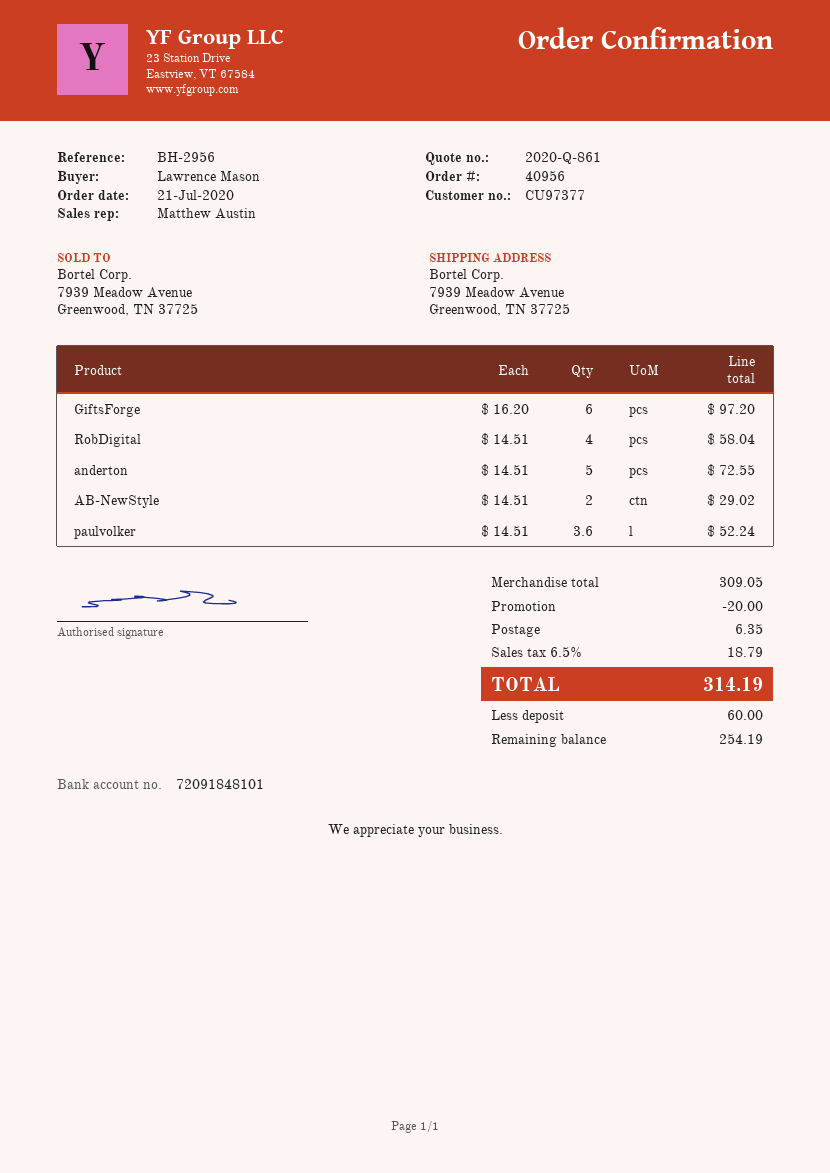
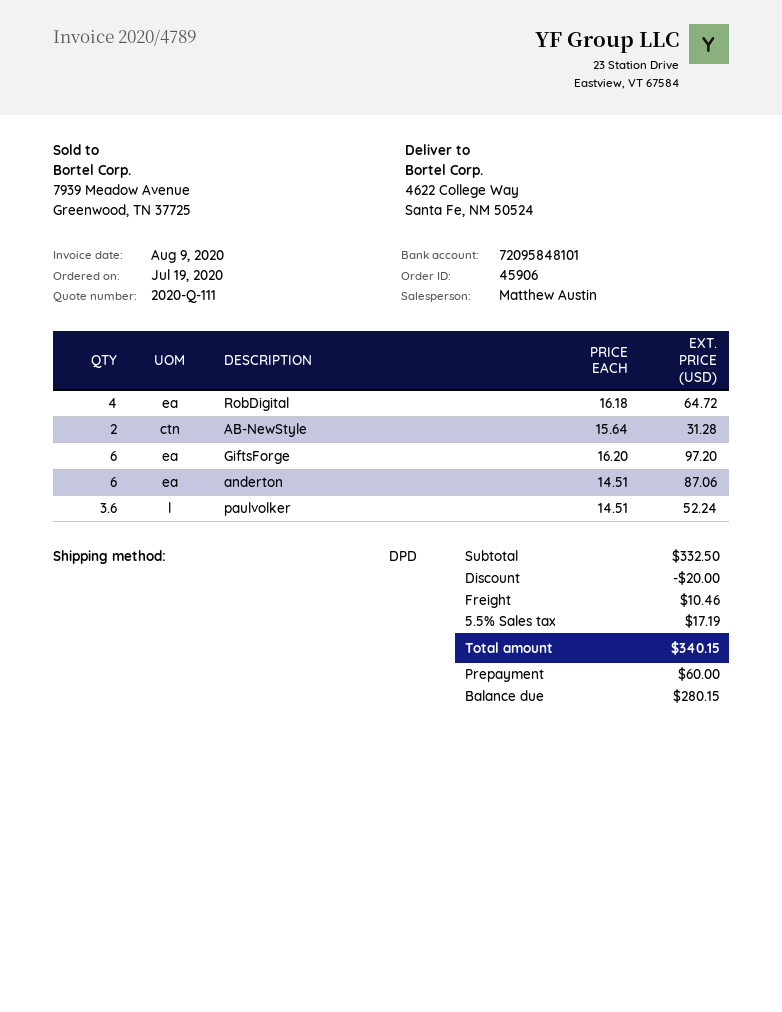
quote number: 2020-Q-861 -> 2020-Q-111
order number: 40956 -> 45906
order date: 2020-07-21 -> 2020-07-19
bank account: 72091848101 -> 72095848101
ship to: 7939 Meadow Avenue, Greenwood, TN 37725 -> 4622 College Way, Santa Fe, NM 50524
RobDigital: 4 x 14.51 = 58.04 -> 4 x 16.18 = 64.72
anderton: 5 x 14.51 = 72.55 -> 6 x 14.51 = 87.06
AB-NewStyle: 2 x 14.51 = 29.02 -> 2 x 15.64 = 31.28
subtotal: 309.05 -> 332.50
shipping: 6.35 -> 10.46
tax: 6.5% = 18.79 -> 5.5% = 17.19
total: 314.19 -> 340.15
balance: 254.19 -> 280.15

